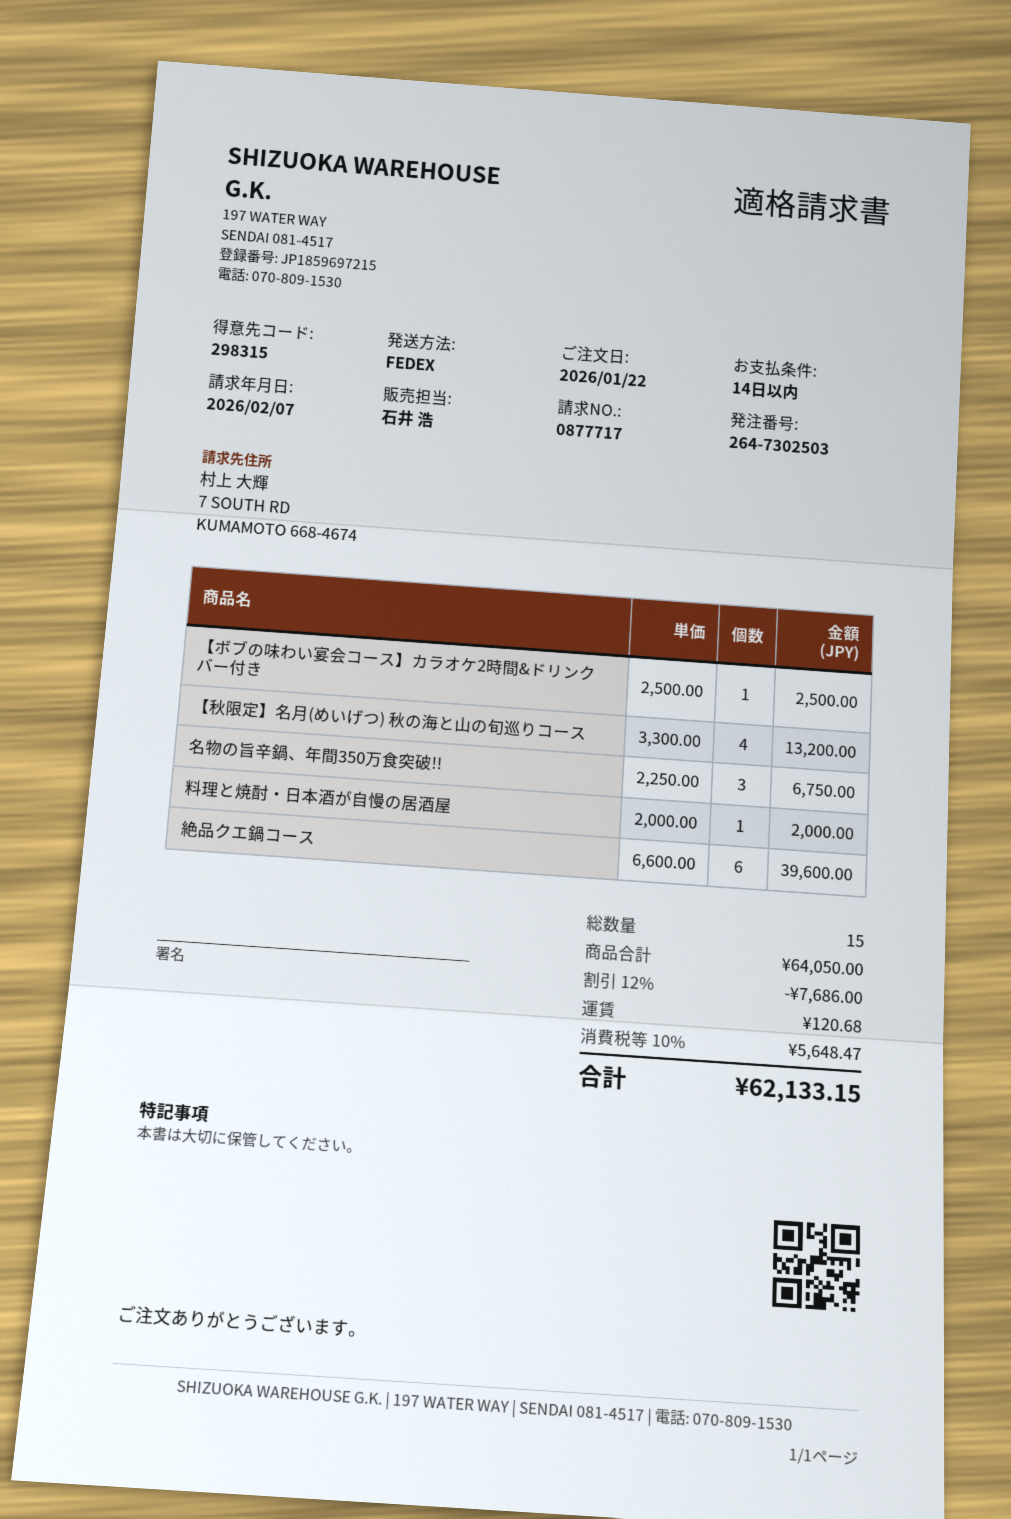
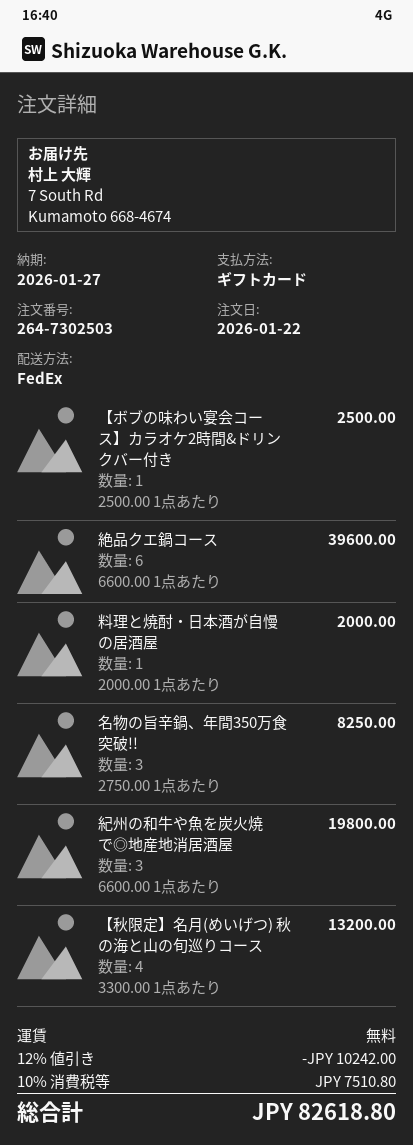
名物の旨辛鍋、年間350万食突破!!: 3 x 2250.00 = 6750.00 -> 3 x 2750.00 = 8250.00
紀州の和牛や魚を炭火焼で◎地産地消居酒屋: none -> 3 x 6600.00 = 19800.00
discount: 12% = 7686.00 -> 12% = 10242.00
shipping: 120.68 -> 0.00
tax: 10% = 5648.47 -> 10% = 7510.80
total: 62133.15 -> 82618.80

